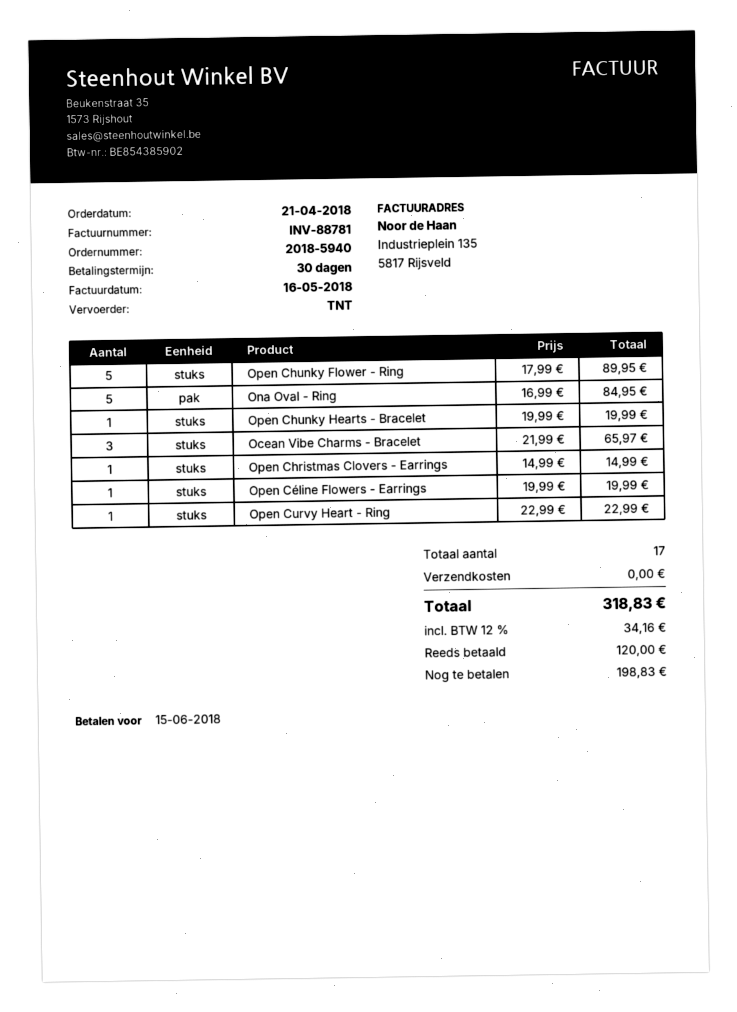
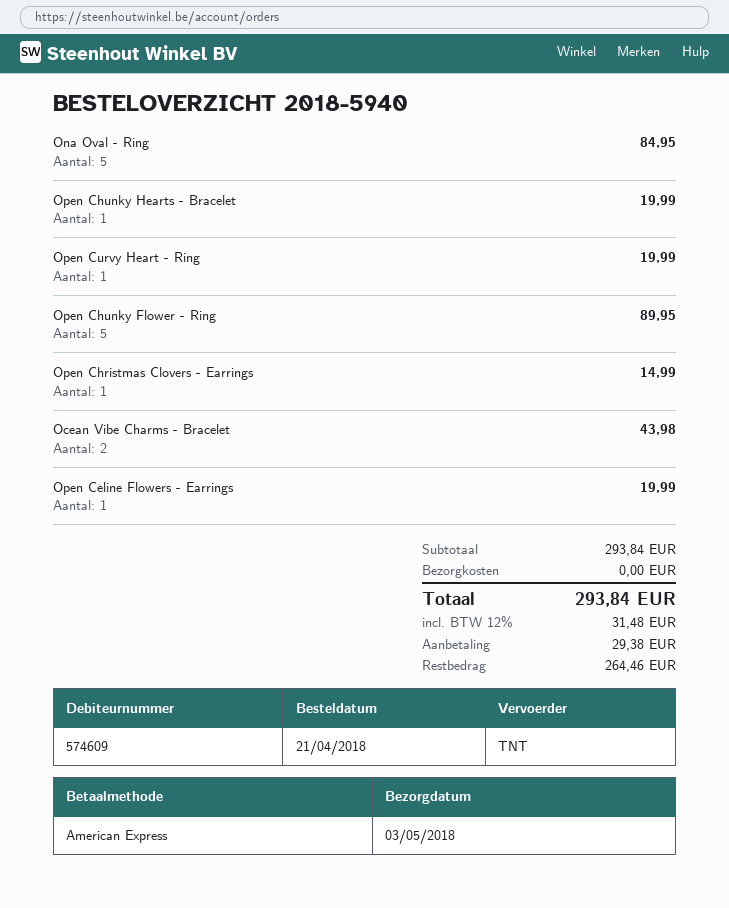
Ocean Vibe Charms - Bracelet: 3 for 65.97 -> 2 for 43.98
Open Curvy Heart - Ring: 1 for 22.99 -> 1 for 19.99
tax: 12% = 34.16 -> 12% = 31.48
total: 318.83 -> 293.84
deposit: 120.00 -> 29.38
balance: 198.83 -> 264.46

